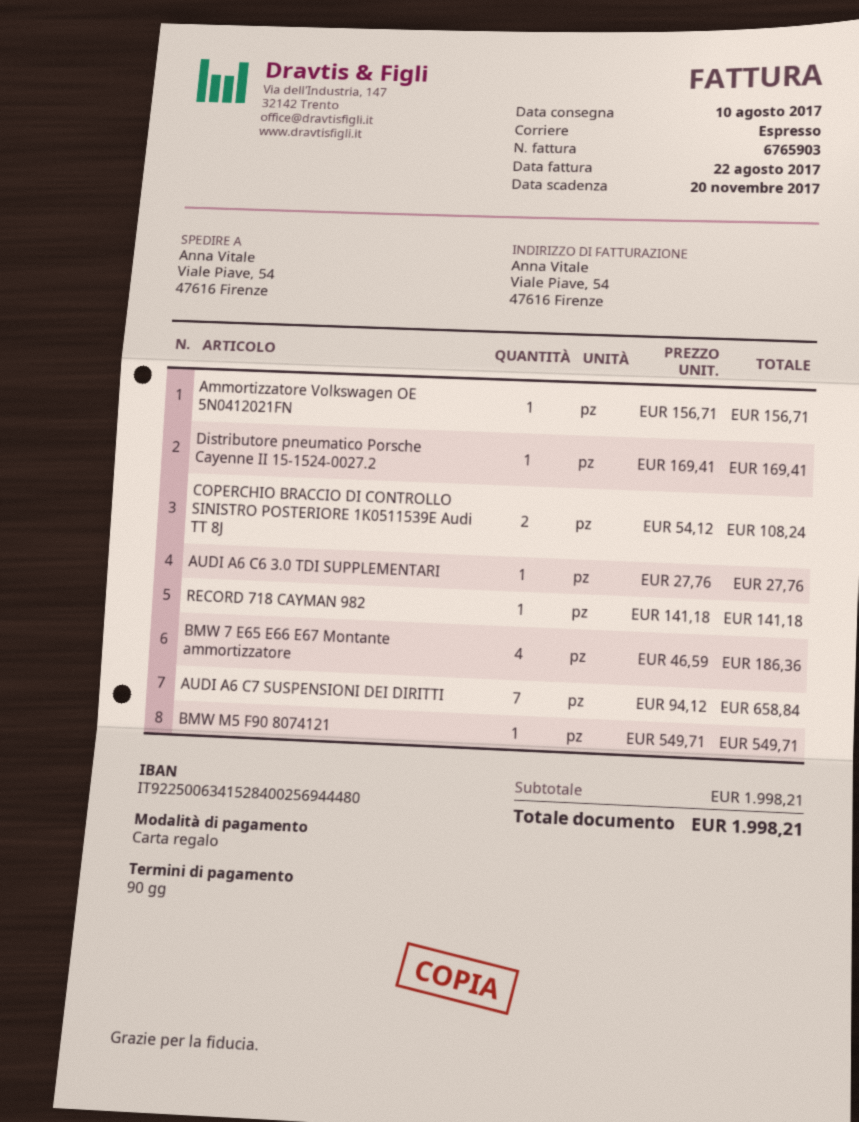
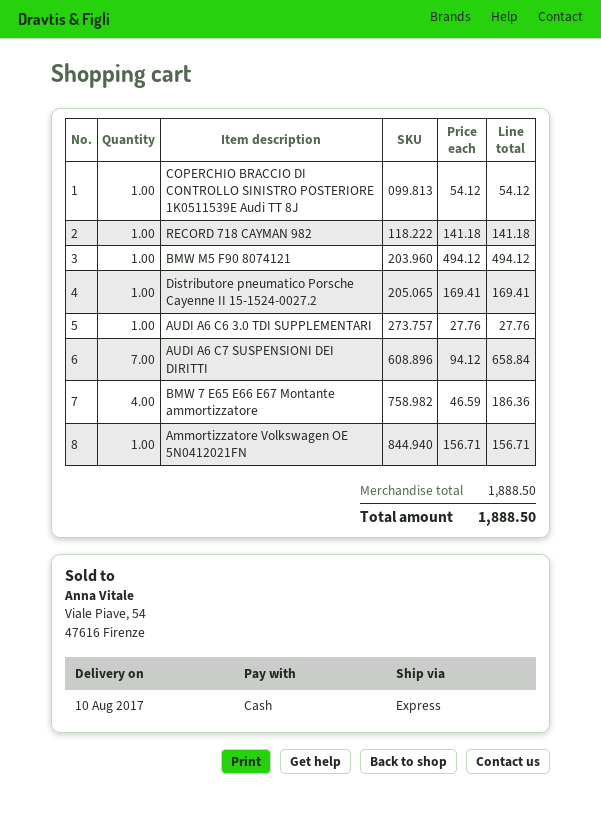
payment method: gift card -> cash
COPERCHIO BRACCIO DI CONTROLLO SINISTRO POSTERIORE 1K0511539E Audi TT 8J: 2 x 54.12 = 108.24 -> 1 x 54.12 = 54.12
BMW M5 F90 8074121: 1 x 549.71 = 549.71 -> 1 x 494.12 = 494.12
subtotal: 1998.21 -> 1888.50
total: 1998.21 -> 1888.50

